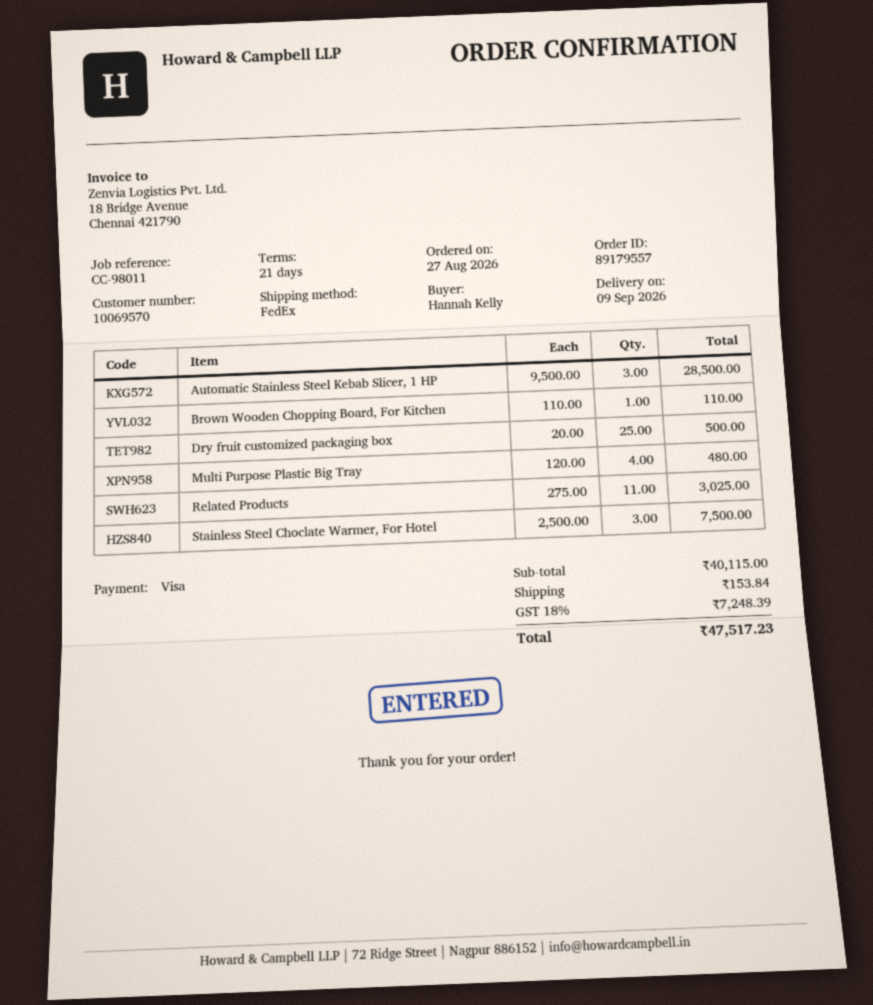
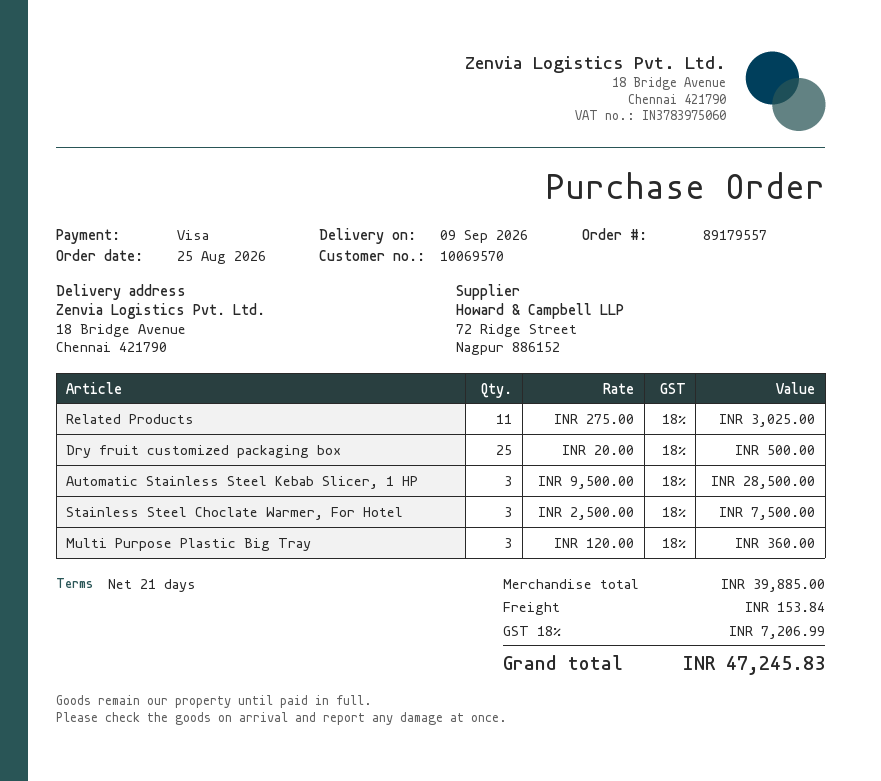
order date: 2026-08-27 -> 2026-08-25
Brown Wooden Chopping Board, For Kitchen: 1 x 110.00 = 110.00 -> none
Multi Purpose Plastic Big Tray: 4 x 120.00 = 480.00 -> 3 x 120.00 = 360.00
subtotal: 40115.00 -> 39885.00
tax: 18% = 7248.39 -> 18% = 7206.99
total: 47517.23 -> 47245.83

